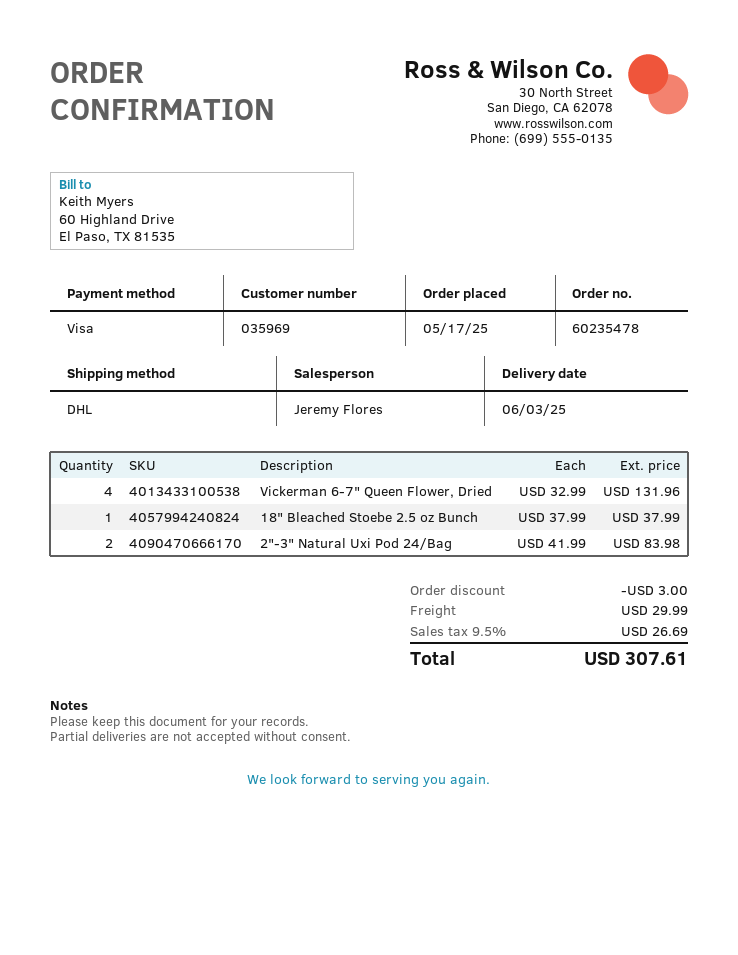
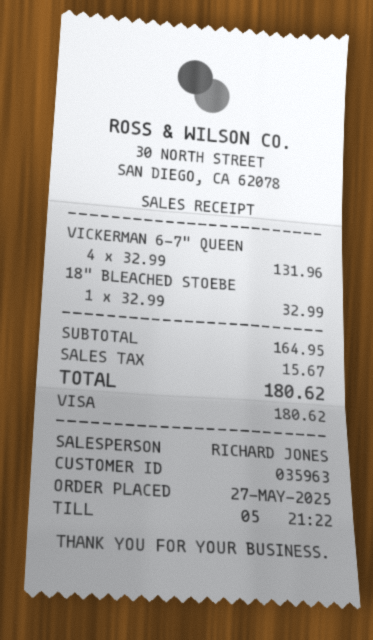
order date: 2025-05-17 -> 2025-05-27
customer number: 035969 -> 035963
sales rep: Jeremy Flores -> RICHARD JONES
18" Bleached Stoebe 2.5 oz Bunch: 1 x 37.99 = 37.99 -> 1 x 32.99 = 32.99
2"-3" Natural Uxi Pod 24/Bag: 2 x 41.99 = 83.98 -> none
discount: 3.00 -> none
shipping: 29.99 -> none
tax: 26.69 -> 15.67
total: 307.61 -> 180.62

